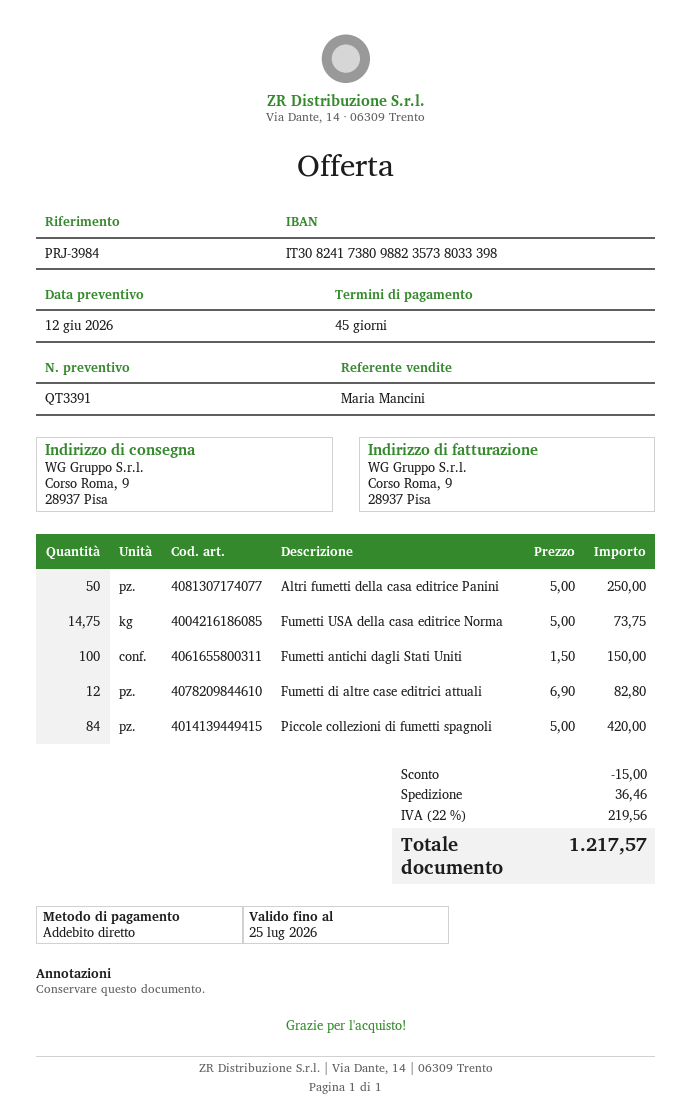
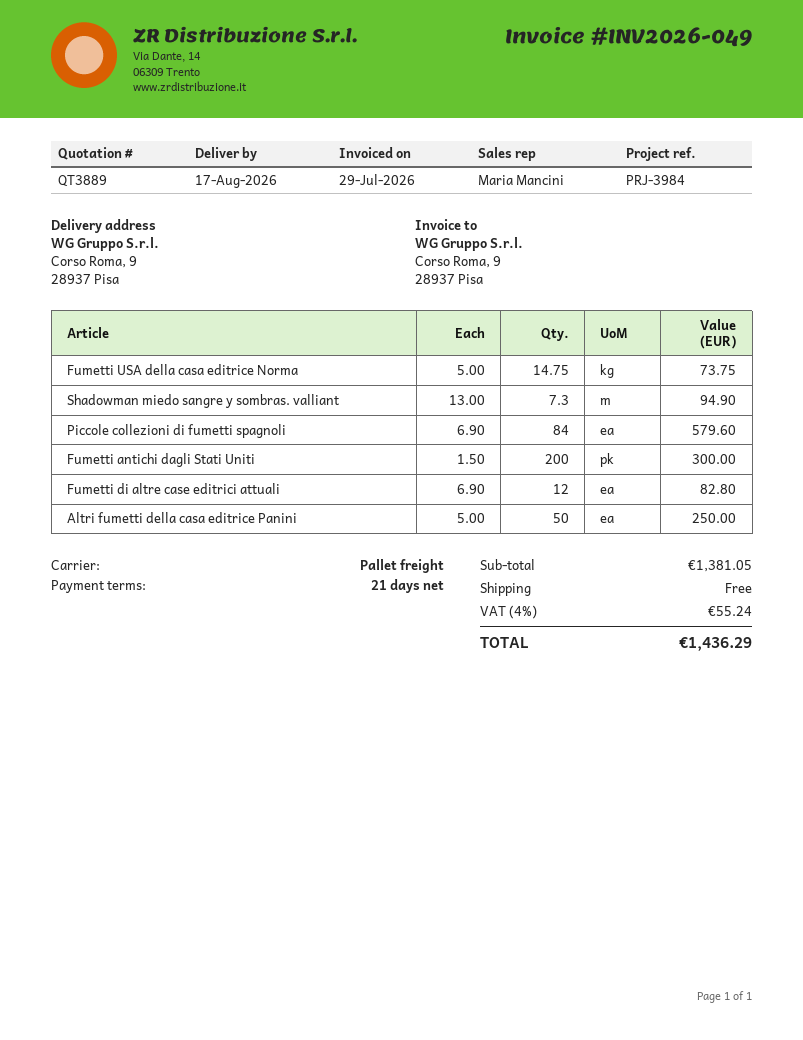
quote number: QT3391 -> QT3889
payment terms: 45 days -> 21 days
Fumetti antichi dagli Stati Uniti: 100 x 1.50 = 150.00 -> 200 x 1.50 = 300.00
Piccole collezioni di fumetti spagnoli: 84 x 5.00 = 420.00 -> 84 x 6.90 = 579.60
Shadowman miedo sangre y sombras. valliant: none -> 7.3 x 13.00 = 94.90
discount: 15.00 -> none
shipping: 36.46 -> 0.00
tax: 22% = 219.56 -> 4% = 55.24
total: 1217.57 -> 1436.29

